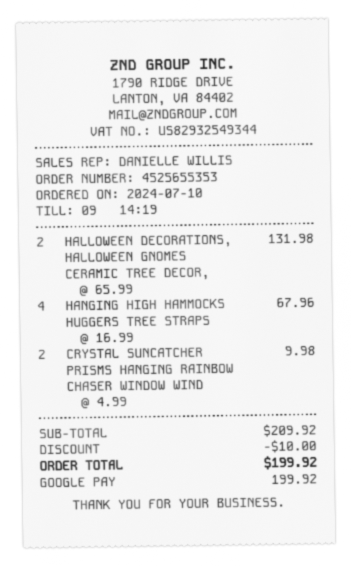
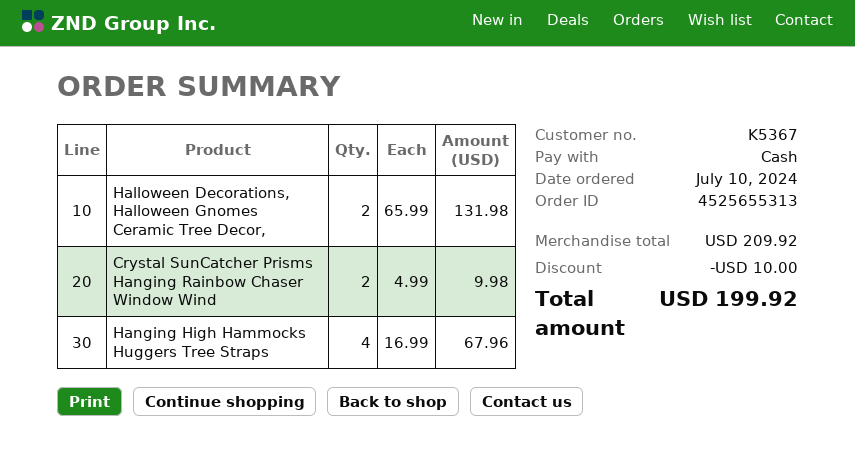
order number: 4525655353 -> 4525655313
payment method: Google Pay -> cash

